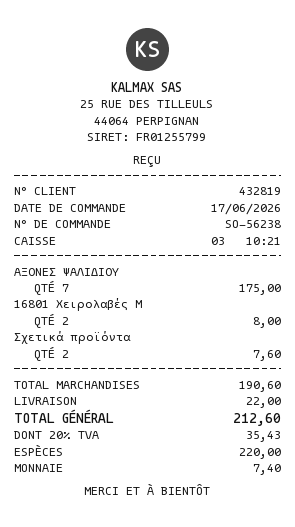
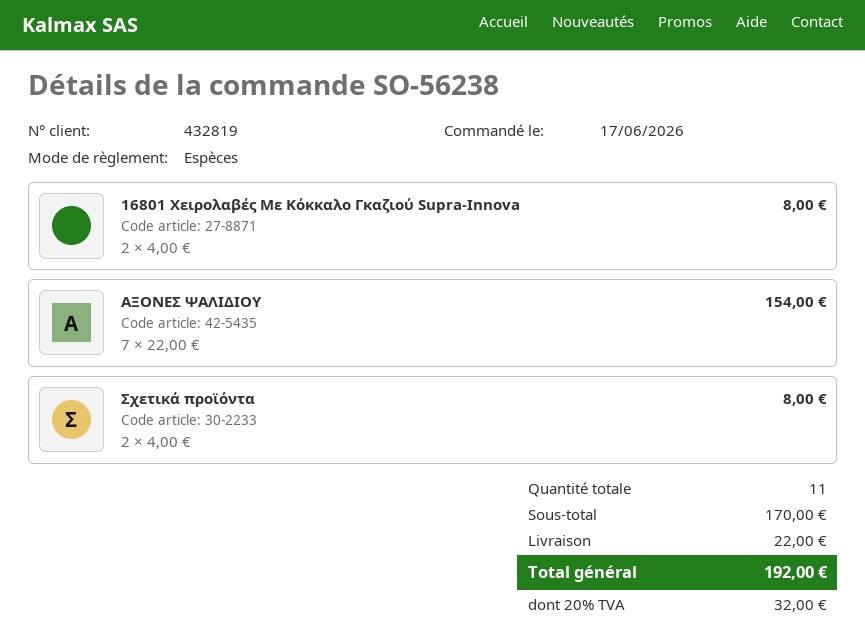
ΑΞΟΝΕΣ ΨΑΛΙΔΙΟΥ: 7 for 175.00 -> 7 for 154.00
Σχετικά προϊόντα: 2 for 7.60 -> 2 for 8.00
subtotal: 190.60 -> 170.00
tax: 20% = 35.43 -> 20% = 32.00
total: 212.60 -> 192.00

